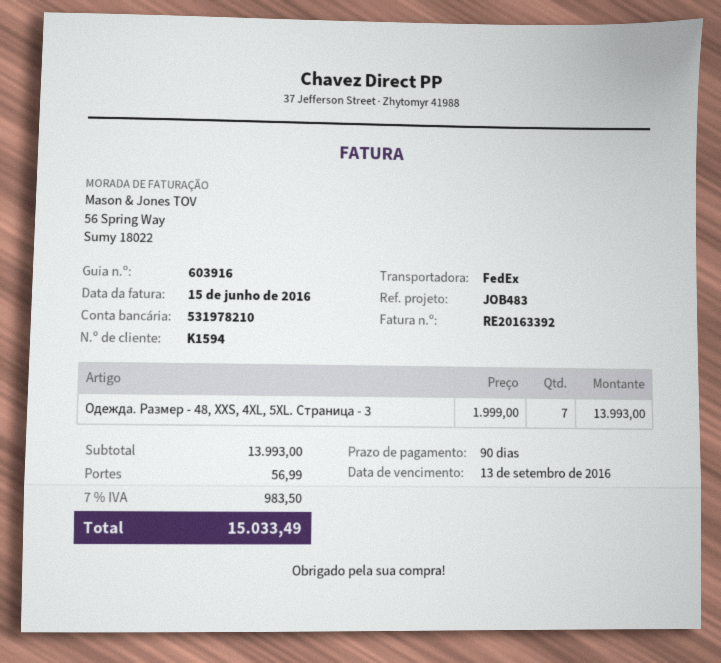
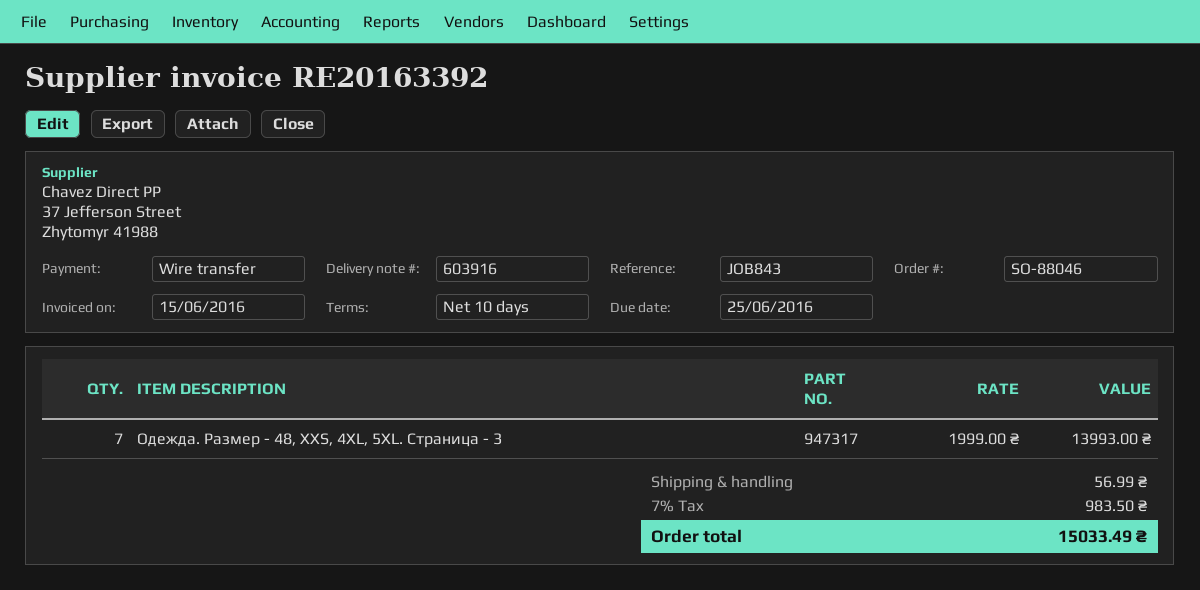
payment terms: 90 days -> 10 days
due date: 2016-09-13 -> 2016-06-25
reference: JOB483 -> JOB843

